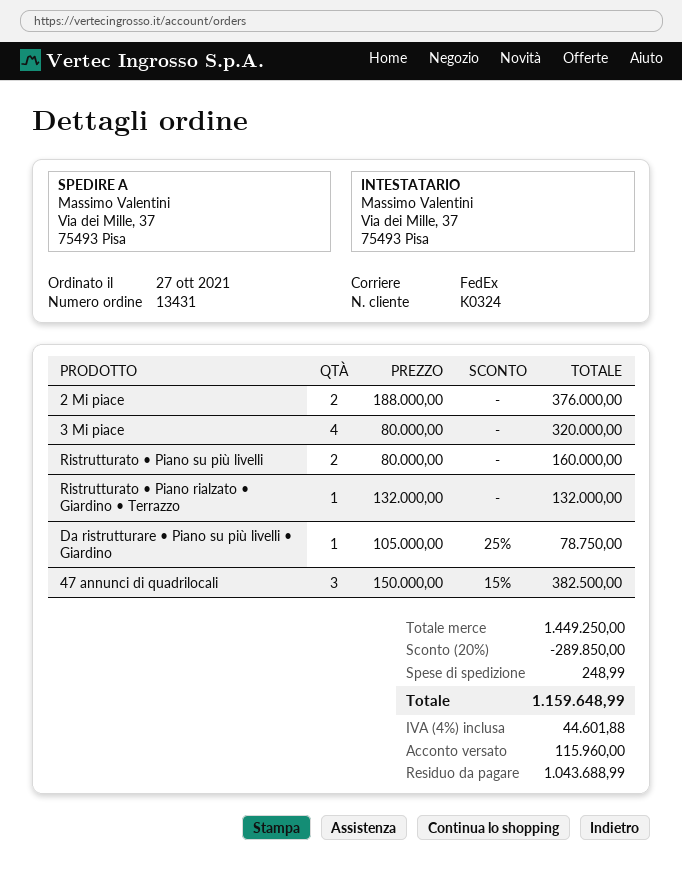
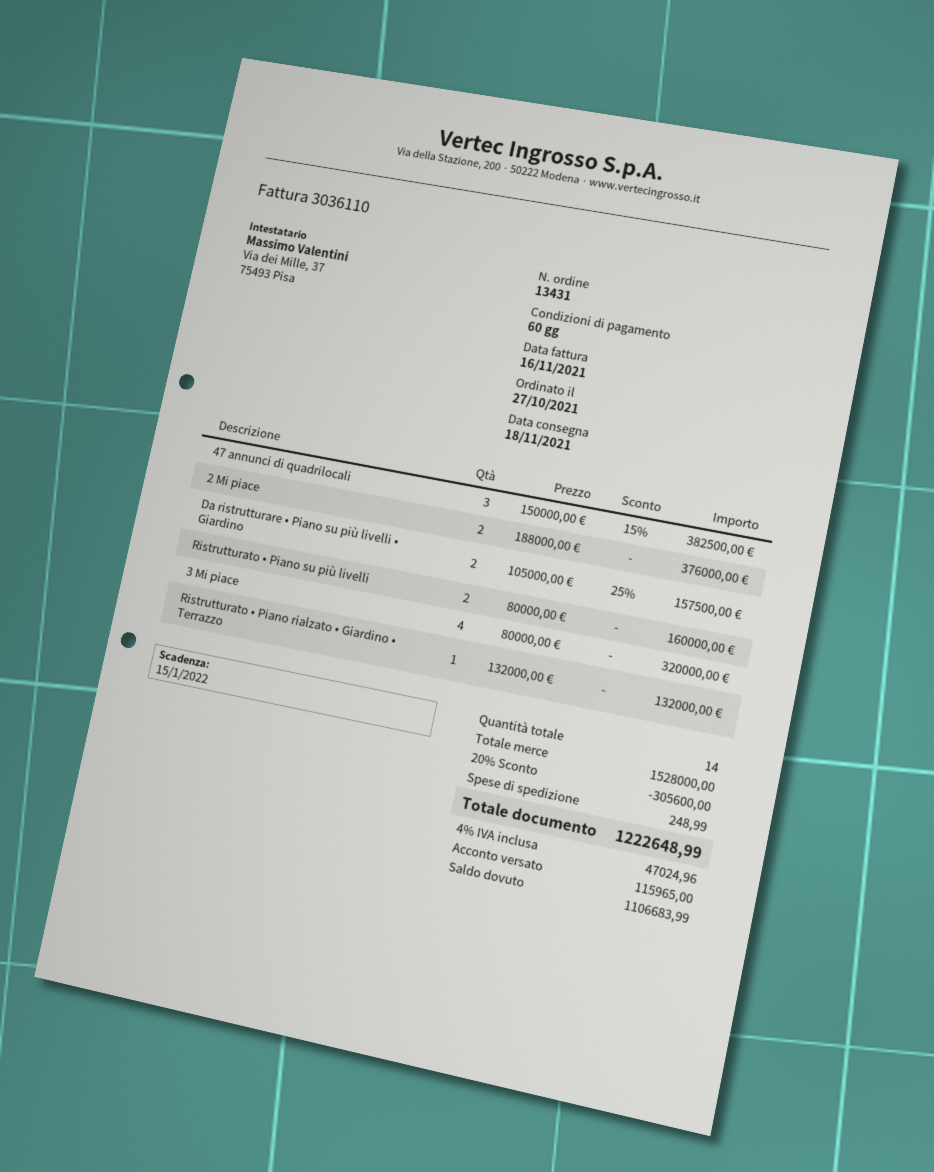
Da ristrutturare • Piano su più livelli • Giardino: 1 x 105000.00 - 25% = 78750.00 -> 2 x 105000.00 - 25% = 157500.00
subtotal: 1449250.00 -> 1528000.00
discount: 20% = 289850.00 -> 20% = 305600.00
tax: 4% = 44601.88 -> 4% = 47024.96
total: 1159648.99 -> 1222648.99
deposit: 115960.00 -> 115965.00
balance: 1043688.99 -> 1106683.99

